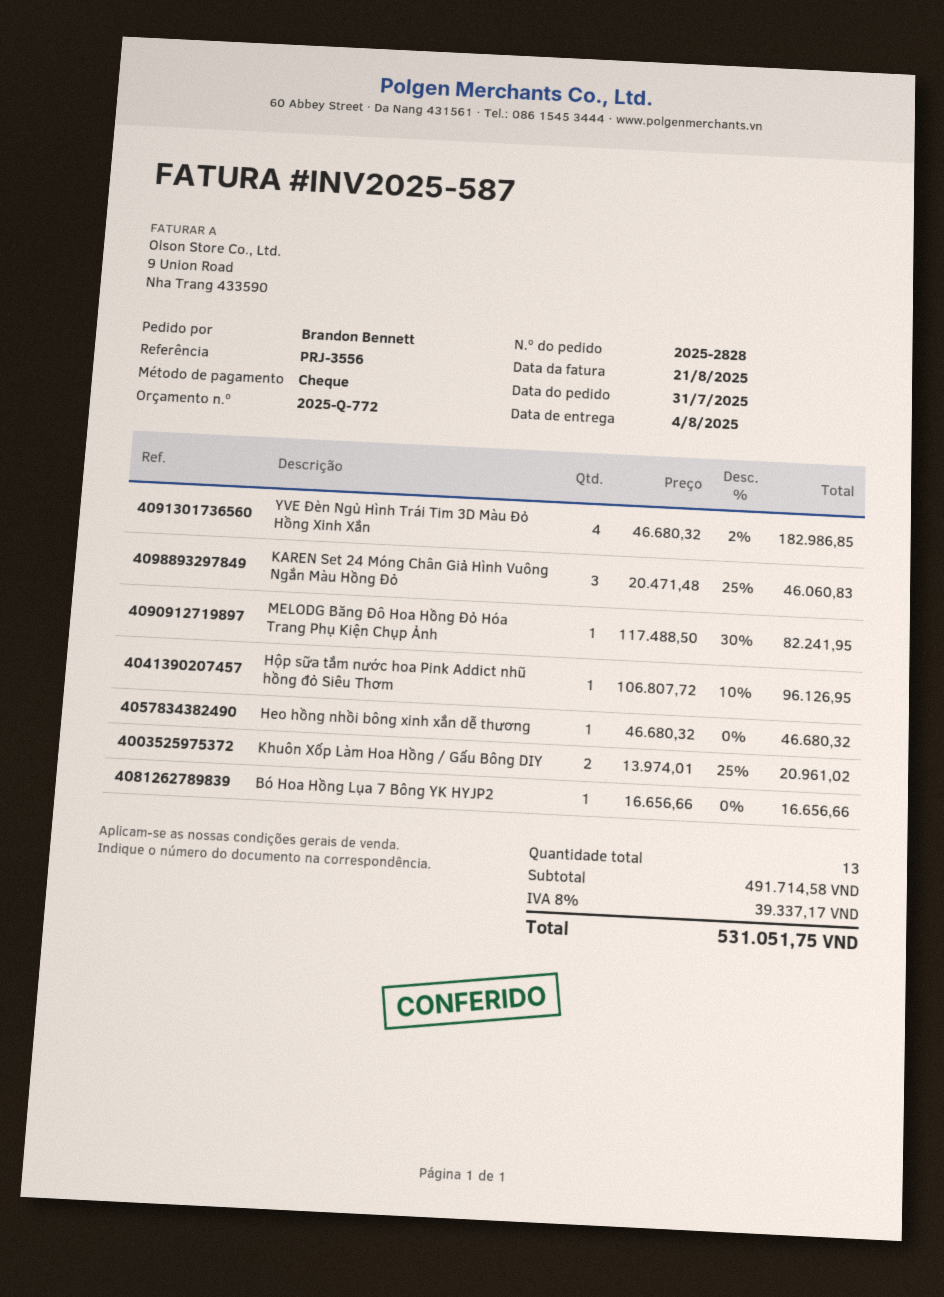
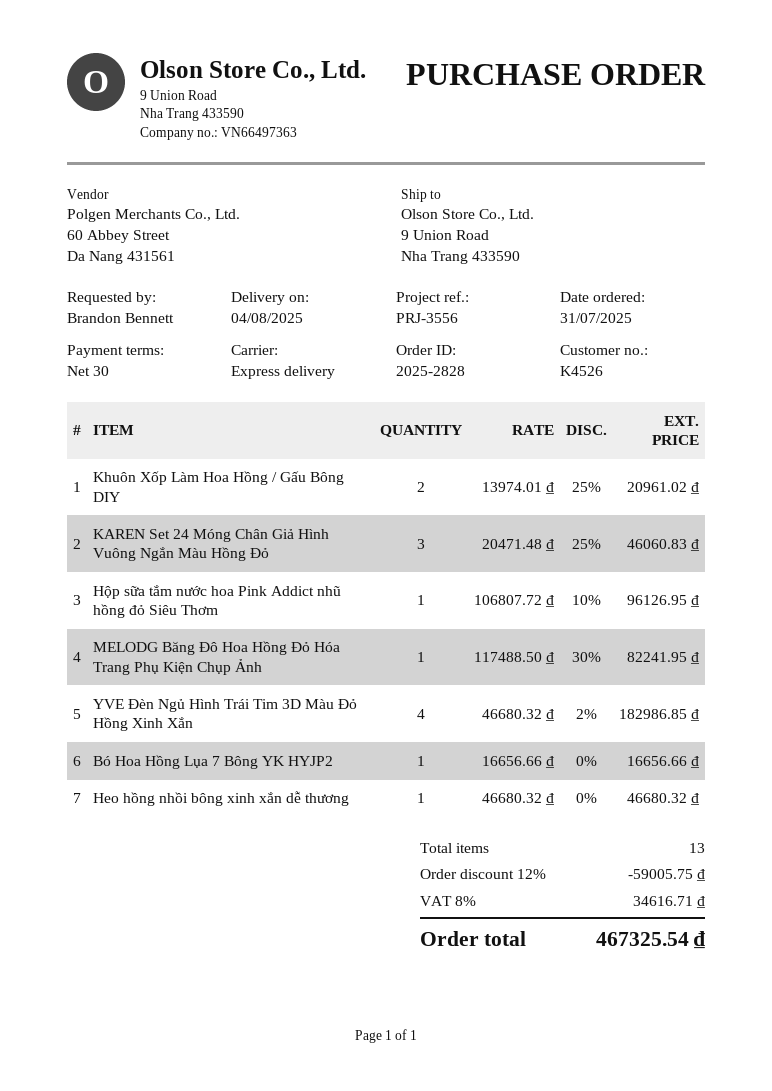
discount: none -> 12% = 59005.75
tax: 8% = 39337.17 -> 8% = 34616.71
total: 531051.75 -> 467325.54

